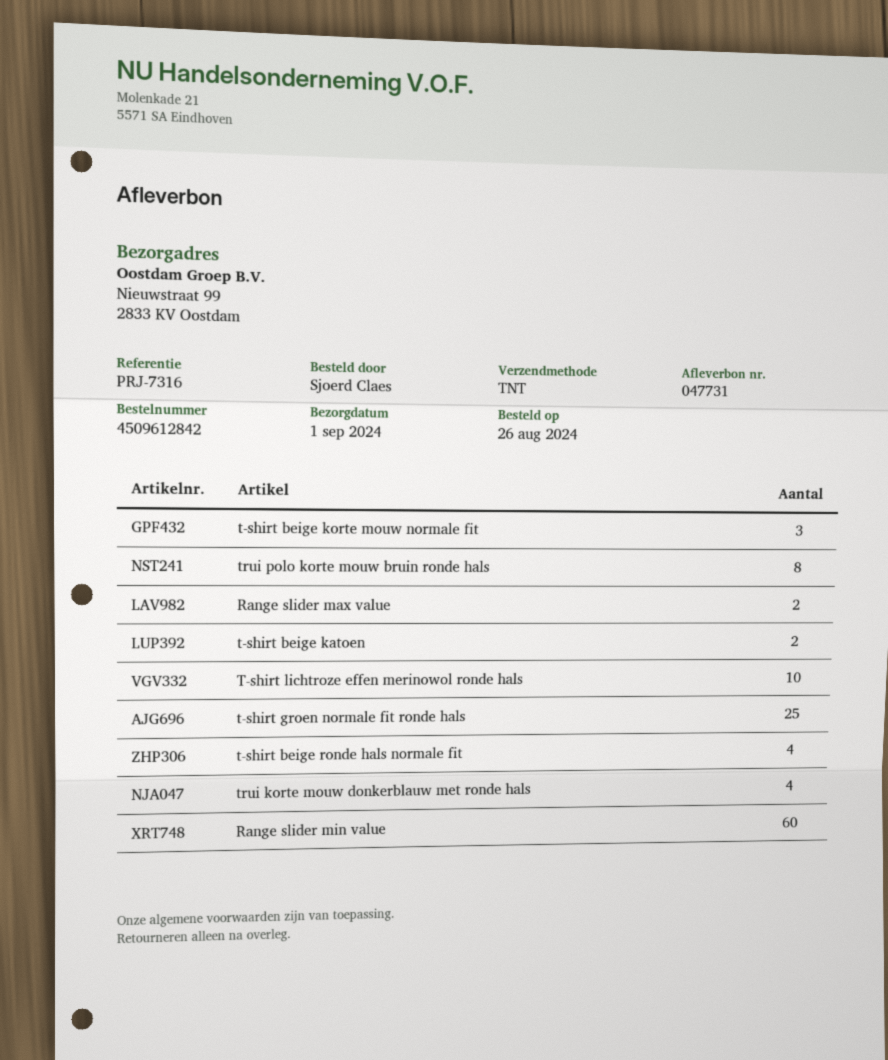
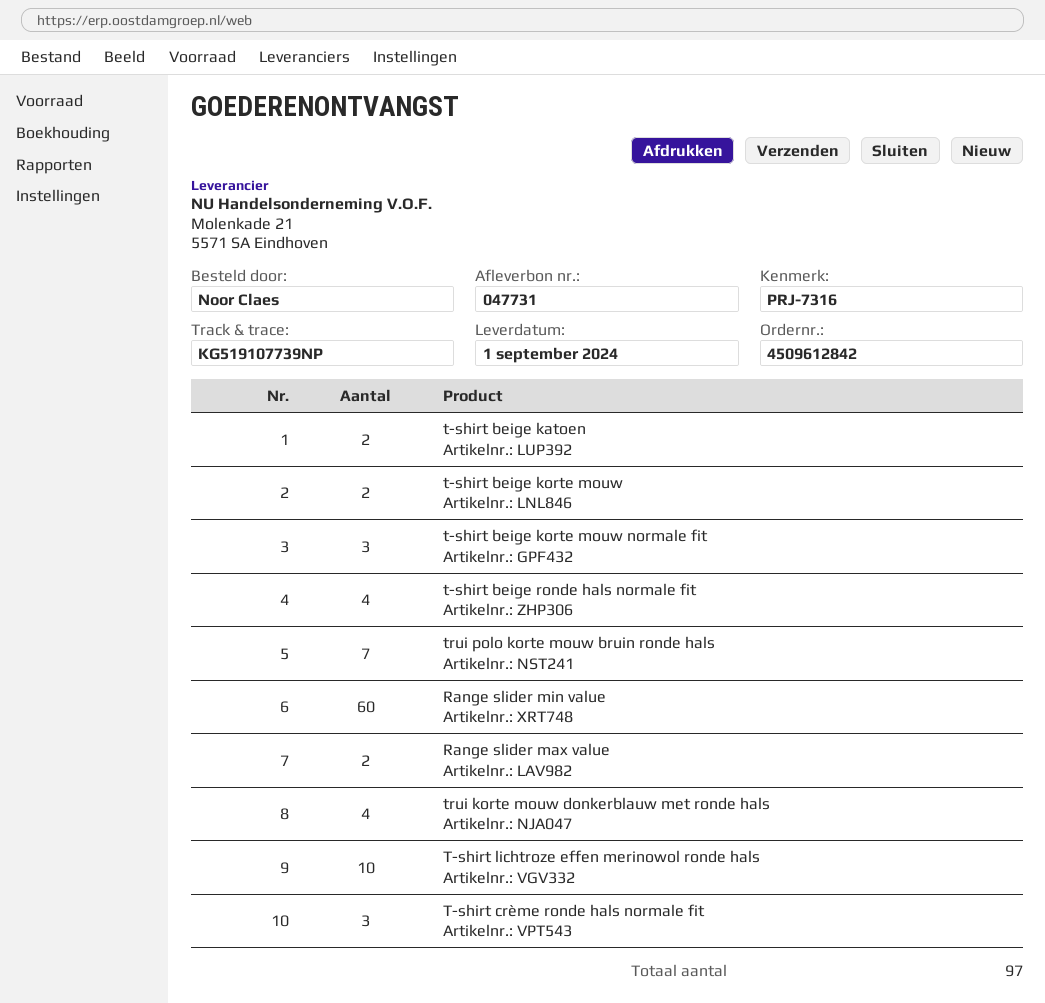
ordered by: Sjoerd Claes -> Noor Claes
trui polo korte mouw bruin ronde hals: 8 -> 7
t-shirt groen normale fit ronde hals: 25 -> none
t-shirt beige korte mouw: none -> 2
T-shirt crème ronde hals normale fit: none -> 3

